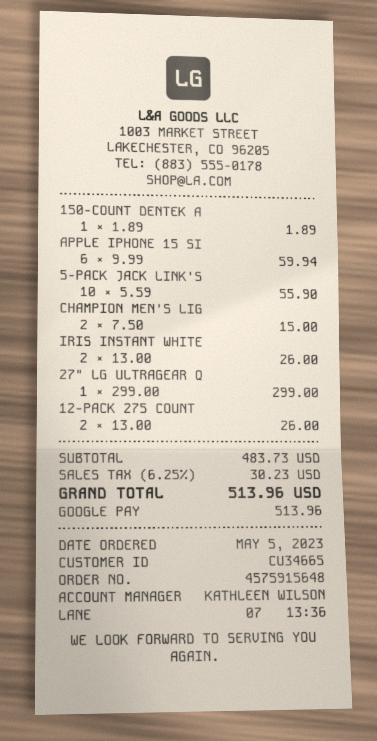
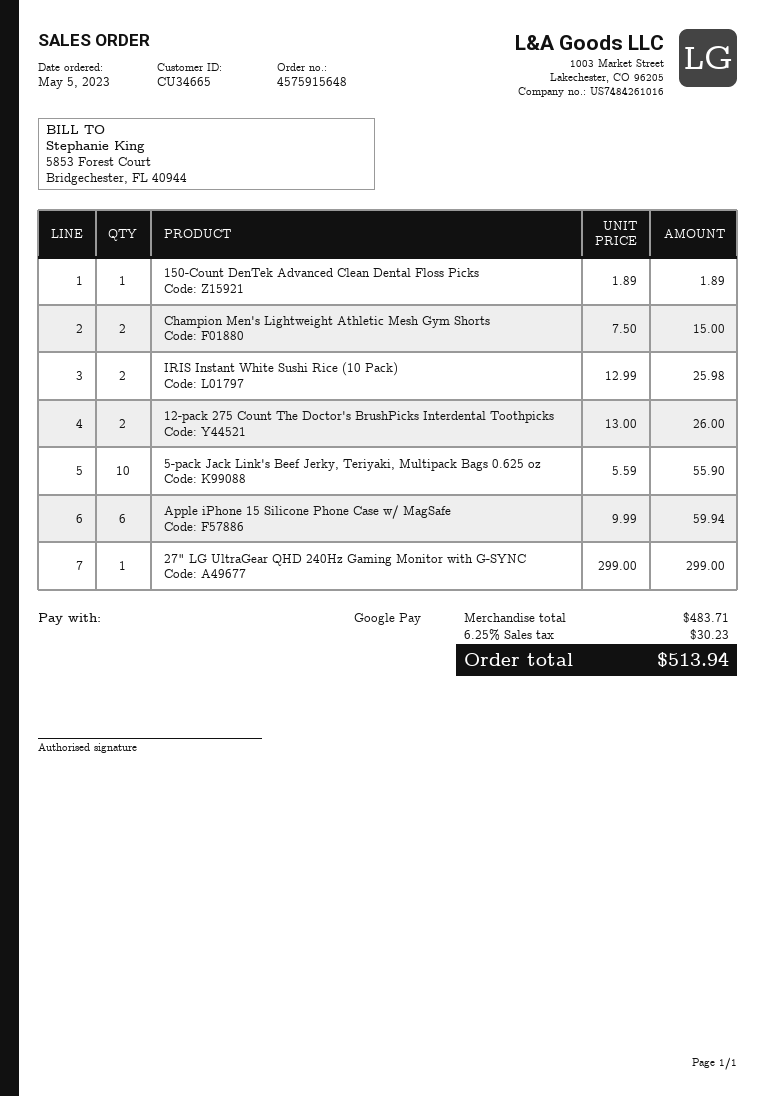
IRIS INSTANT WHITE: 2 x 13.00 = 26.00 -> 2 x 12.99 = 25.98
subtotal: 483.73 -> 483.71
total: 513.96 -> 513.94

